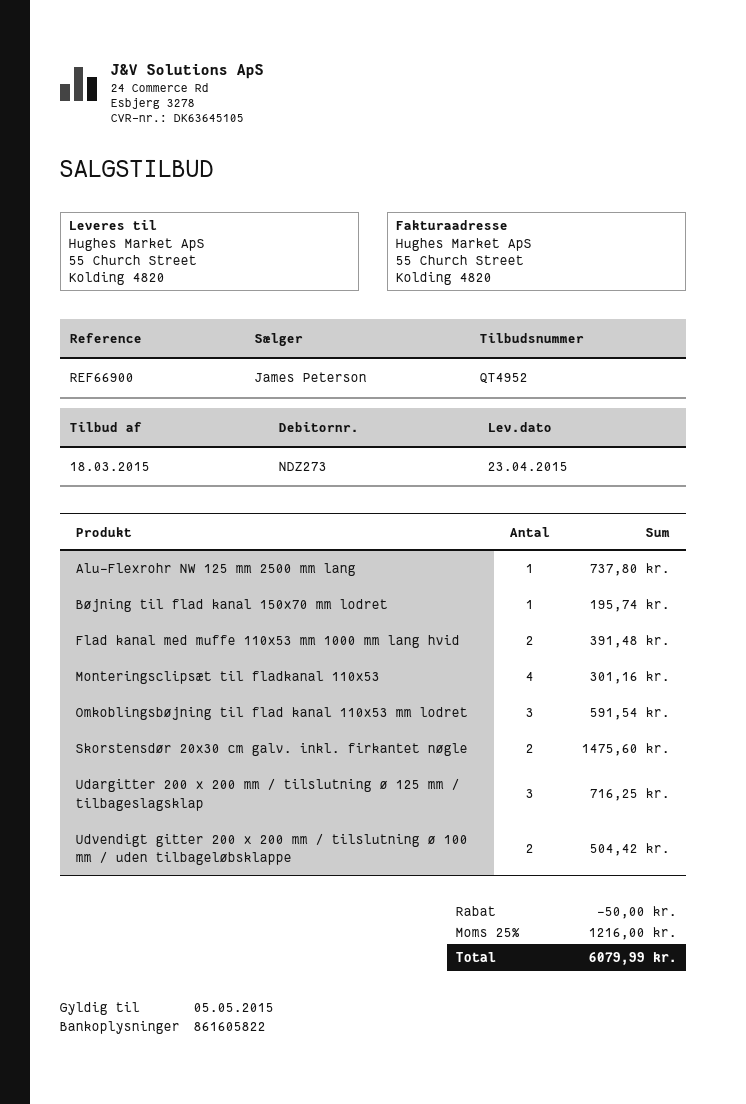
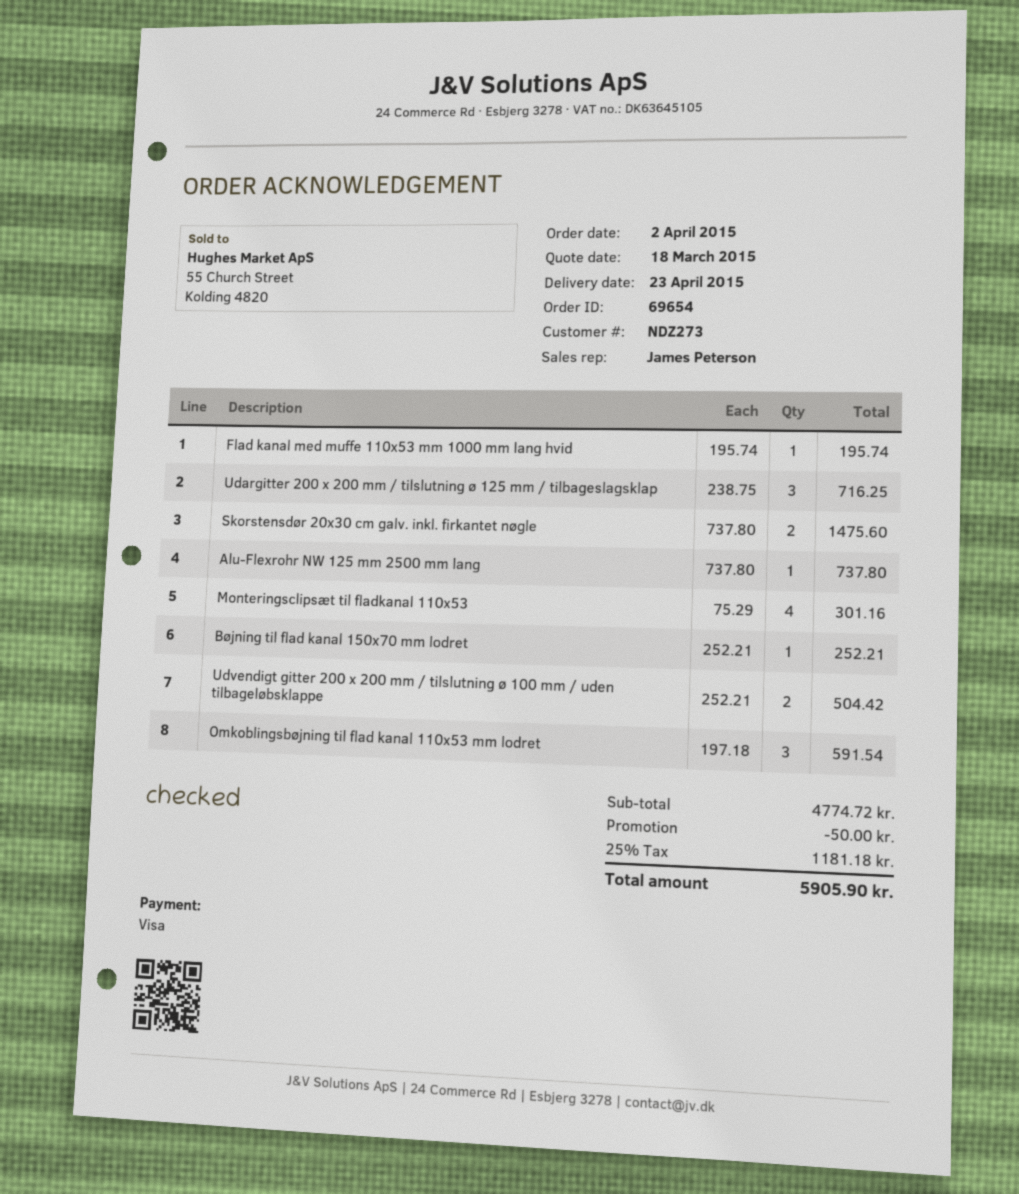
Bøjning til flad kanal 150x70 mm lodret: 1 for 195.74 -> 1 for 252.21
Flad kanal med muffe 110x53 mm 1000 mm lang hvid: 2 for 391.48 -> 1 for 195.74
tax: 25% = 1216.00 -> 25% = 1181.18
total: 6079.99 -> 5905.90

